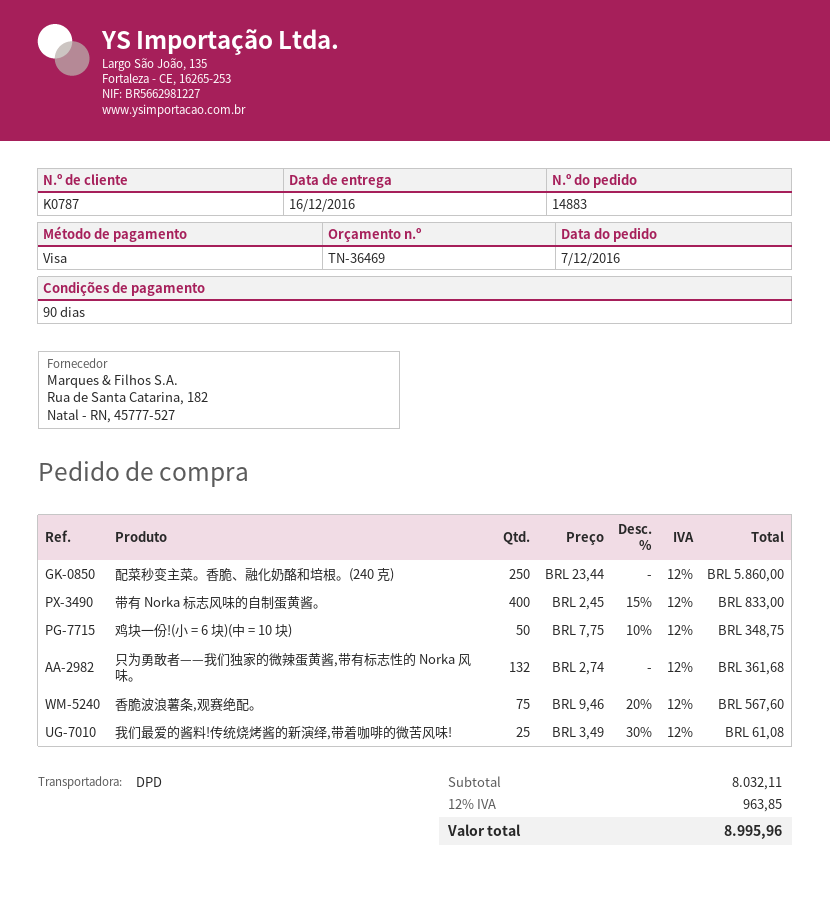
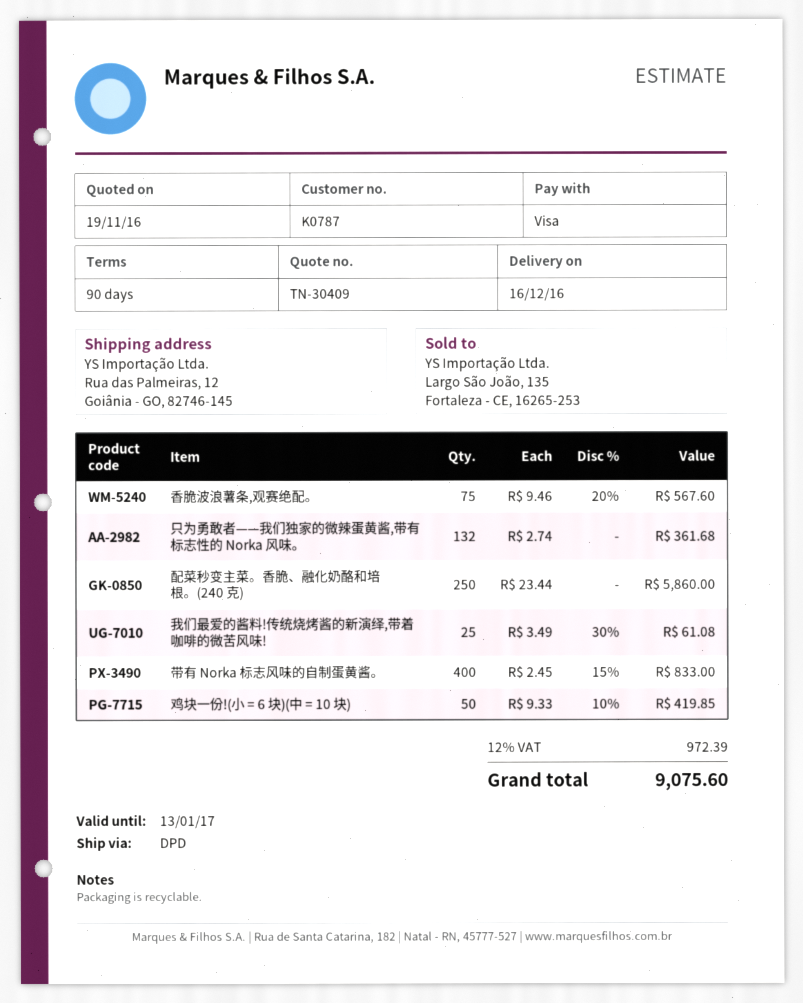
quote number: TN-36469 -> TN-30409
鸡块一份!(小 = 6 块)(中 = 10 块): 50 x 7.75 - 10% = 348.75 -> 50 x 9.33 - 10% = 419.85
tax: 12% = 963.85 -> 12% = 972.39
total: 8995.96 -> 9075.60

